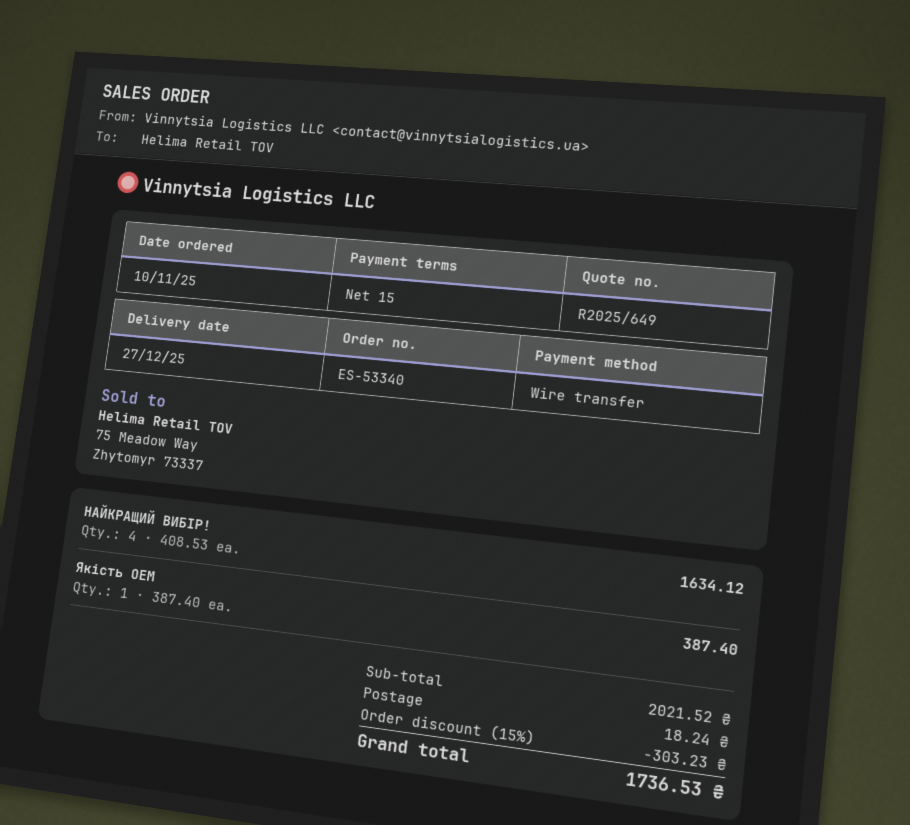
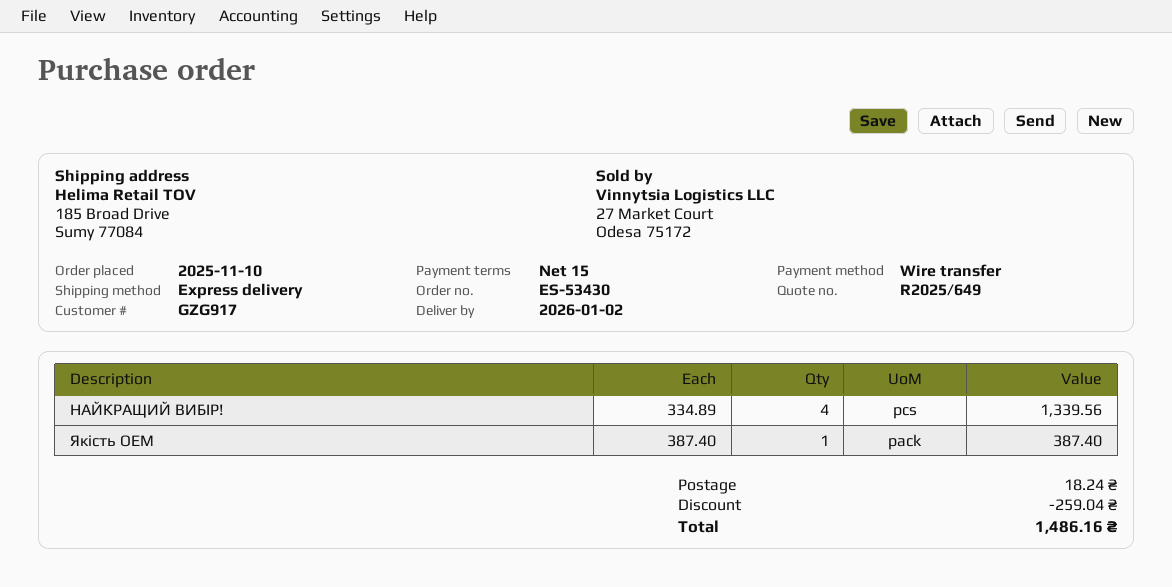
order number: ES-53340 -> ES-53430
delivery date: 2025-12-27 -> 2026-01-02
НАЙКРАЩИЙ ВИБІР!: 4 x 408.53 = 1634.12 -> 4 x 334.89 = 1339.56
discount: 303.23 -> 259.04
total: 1736.53 -> 1486.16

